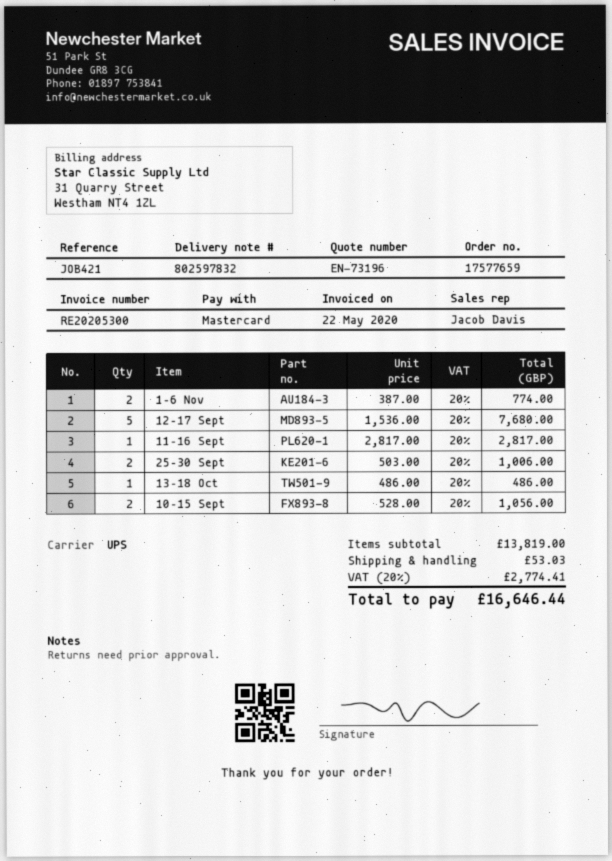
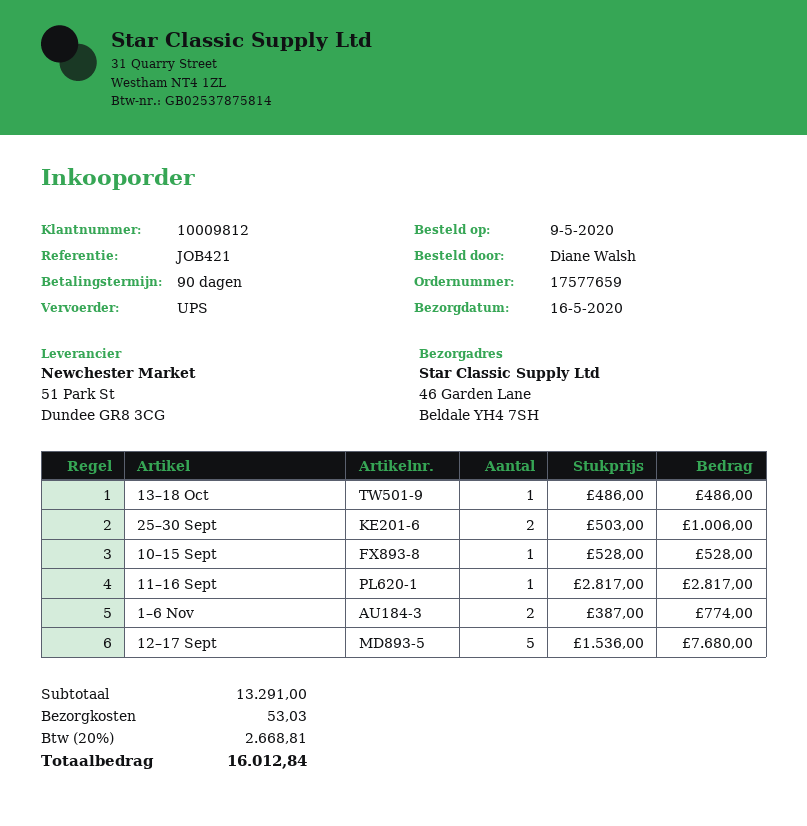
10–15 Sept: 2 x 528.00 = 1056.00 -> 1 x 528.00 = 528.00
subtotal: 13819.00 -> 13291.00
tax: 20% = 2774.41 -> 20% = 2668.81
total: 16646.44 -> 16012.84

